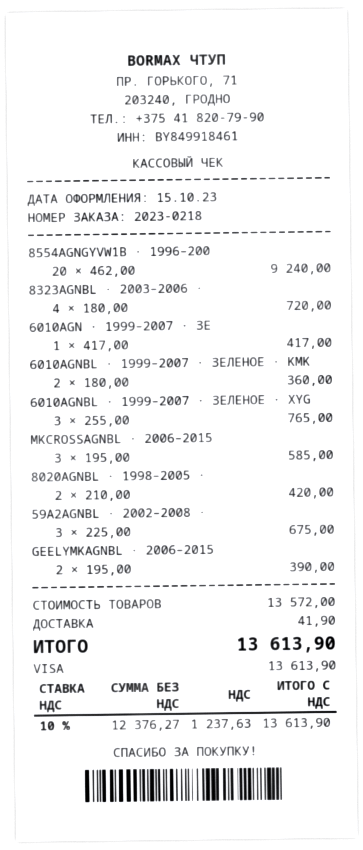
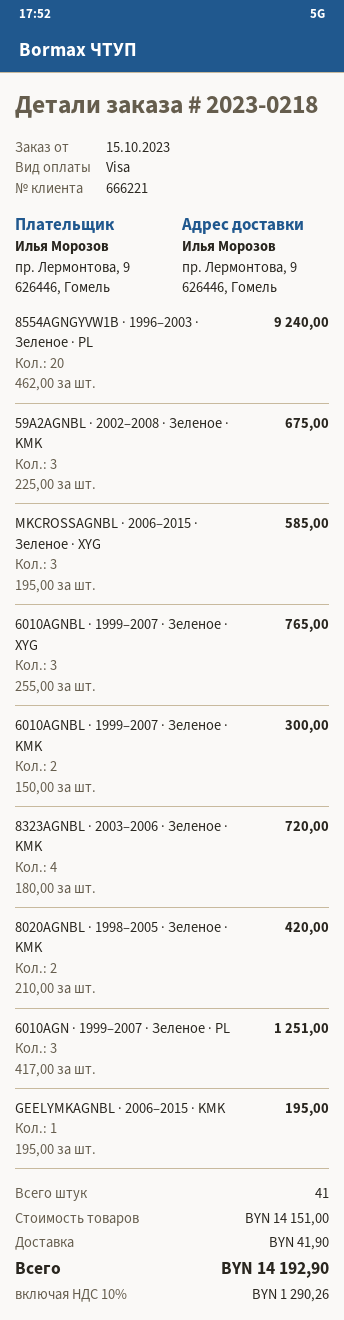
6010AGN · 1999–2007 · ЗЕ: 1 x 417.00 = 417.00 -> 3 x 417.00 = 1251.00
6010AGNBL · 1999–2007 · ЗЕЛЕНОЕ · KMK: 2 x 180.00 = 360.00 -> 2 x 150.00 = 300.00
GEELYMKAGNBL · 2006–2015: 2 x 195.00 = 390.00 -> 1 x 195.00 = 195.00
subtotal: 13572.00 -> 14151.00
tax: 10% = 1237.63 -> 10% = 1290.26
total: 13613.90 -> 14192.90

